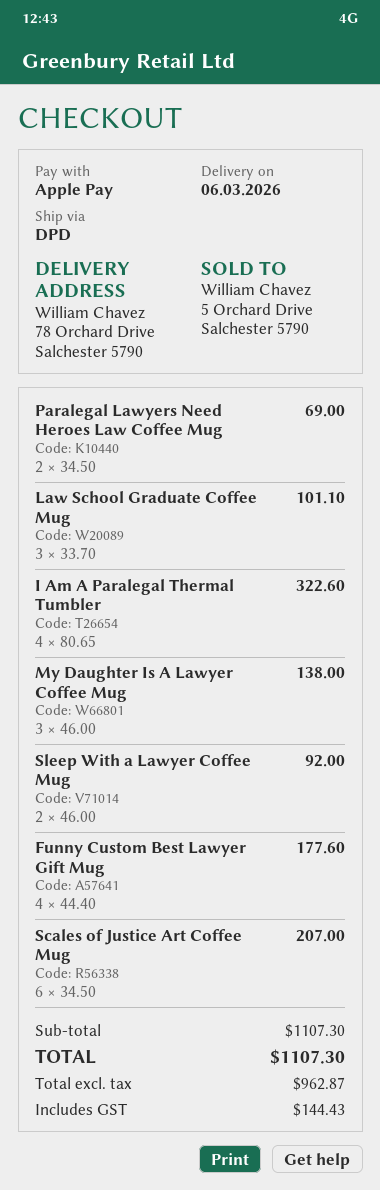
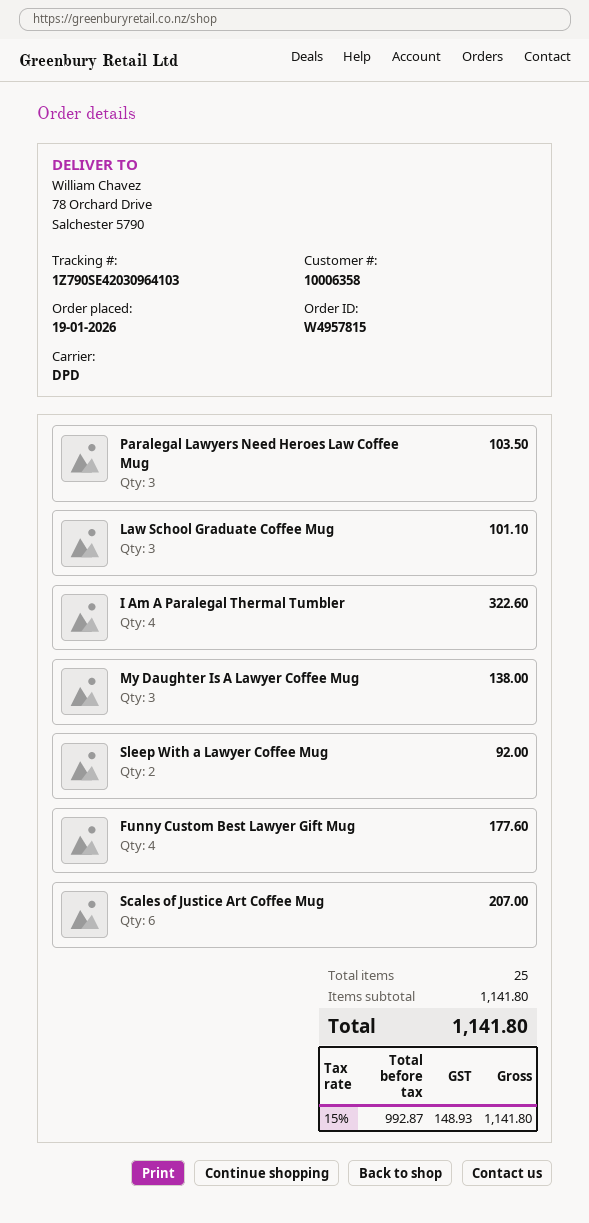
Paralegal Lawyers Need Heroes Law Coffee Mug: 2 for 69.00 -> 3 for 103.50
subtotal: 1107.30 -> 1141.80
net: 962.87 -> 992.87
tax: 144.43 -> 148.93
total: 1107.30 -> 1141.80

